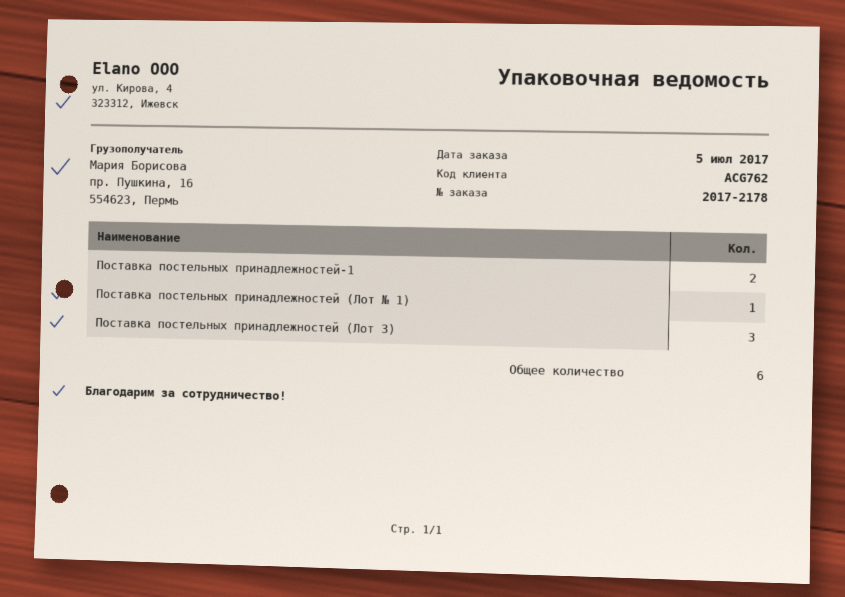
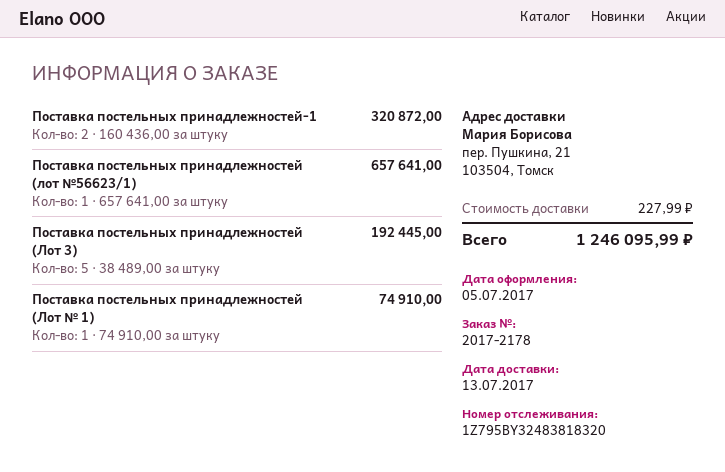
ship to: пр. Пушкина, 16, 554623, Пермь -> пер. Пушкина, 21, 103504, Томск
Поставка постельных принадлежностей (Лот 3): 3 -> 5
Поставка постельных принадлежностей (лот №56623/1): none -> 1

